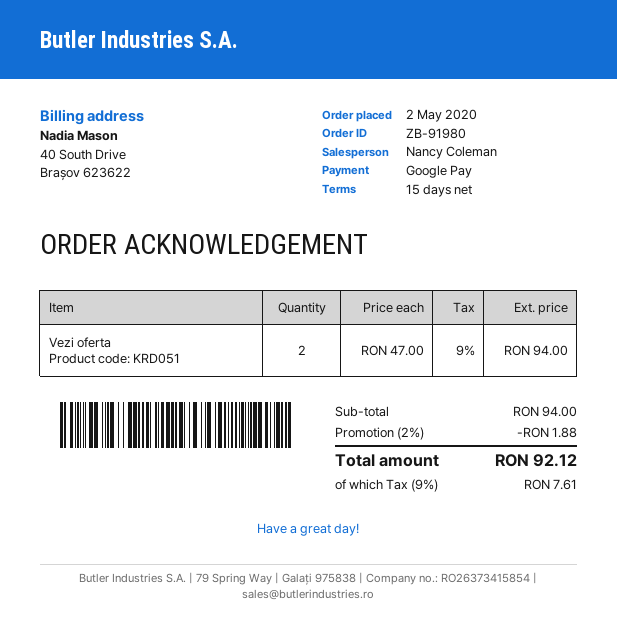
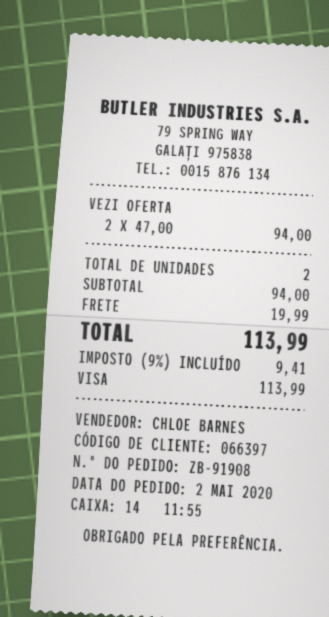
order number: ZB-91980 -> ZB-91908
sales rep: Nancy Coleman -> CHLOE BARNES
payment method: Google Pay -> Visa
discount: 2% = 1.88 -> none
shipping: none -> 19.99
tax: 9% = 7.61 -> 9% = 9.41
total: 92.12 -> 113.99

